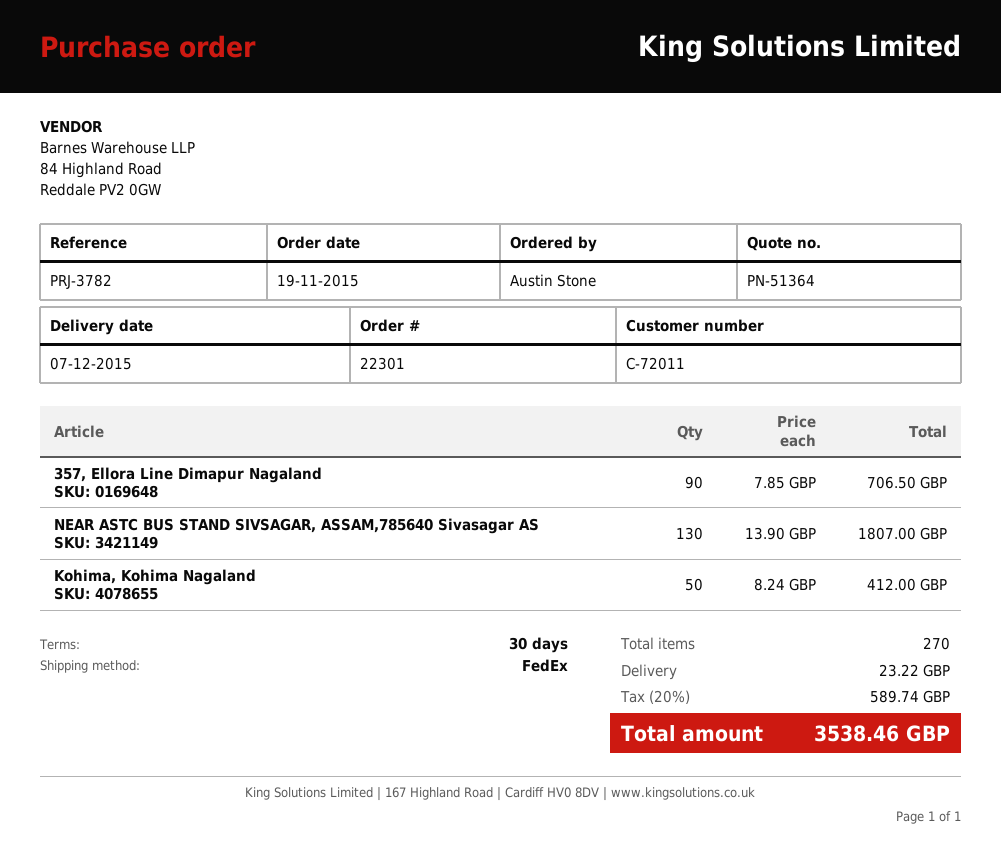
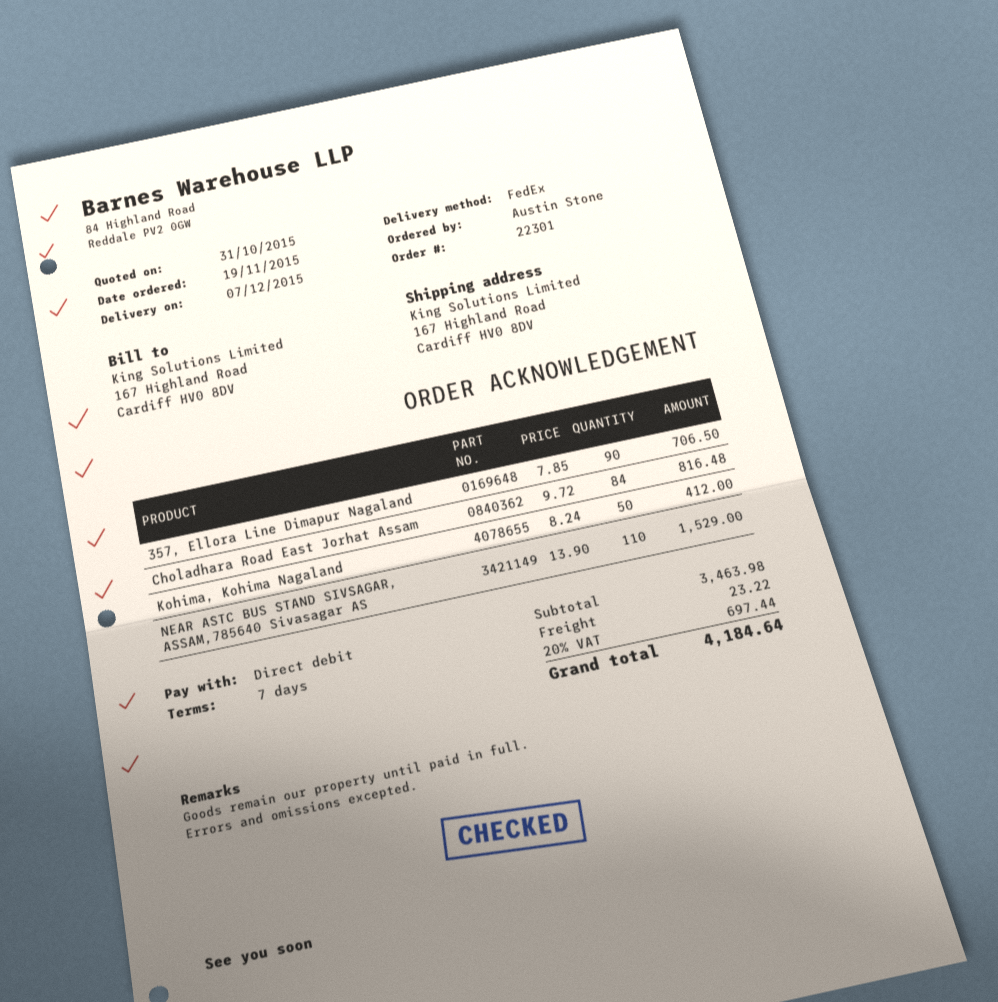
payment terms: 30 days -> 7 days
NEAR ASTC BUS STAND SIVSAGAR, ASSAM,785640 Sivasagar AS: 130 x 13.90 = 1807.00 -> 110 x 13.90 = 1529.00
Choladhara Road East Jorhat Assam: none -> 84 x 9.72 = 816.48
tax: 20% = 589.74 -> 20% = 697.44
total: 3538.46 -> 4184.64

